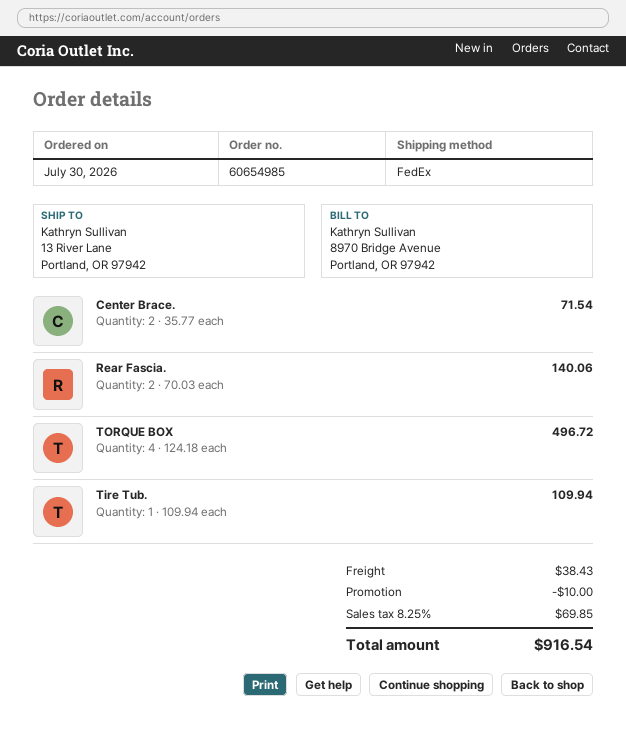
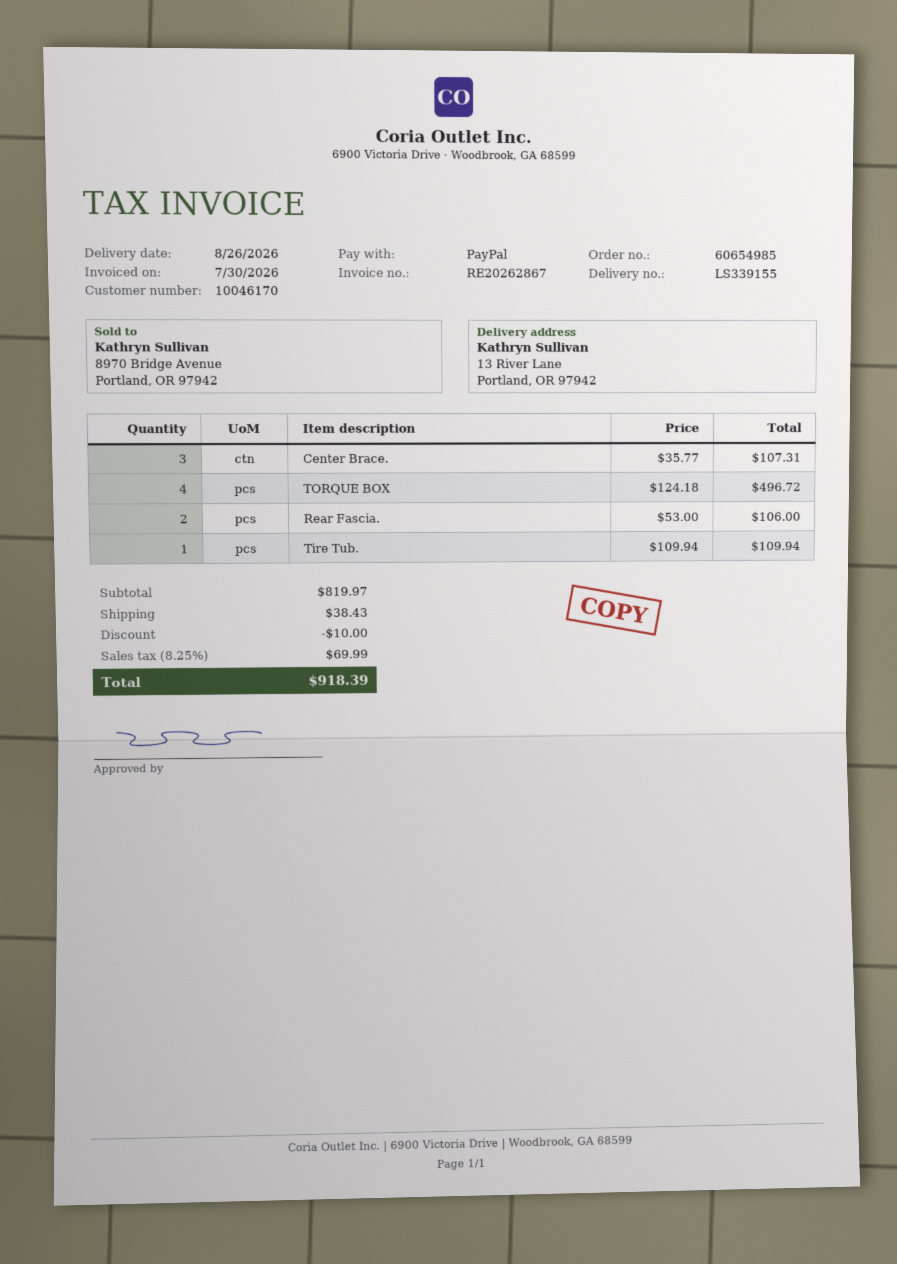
Center Brace.: 2 x 35.77 = 71.54 -> 3 x 35.77 = 107.31
Rear Fascia.: 2 x 70.03 = 140.06 -> 2 x 53.00 = 106.00
tax: 8.25% = 69.85 -> 8.25% = 69.99
total: 916.54 -> 918.39

